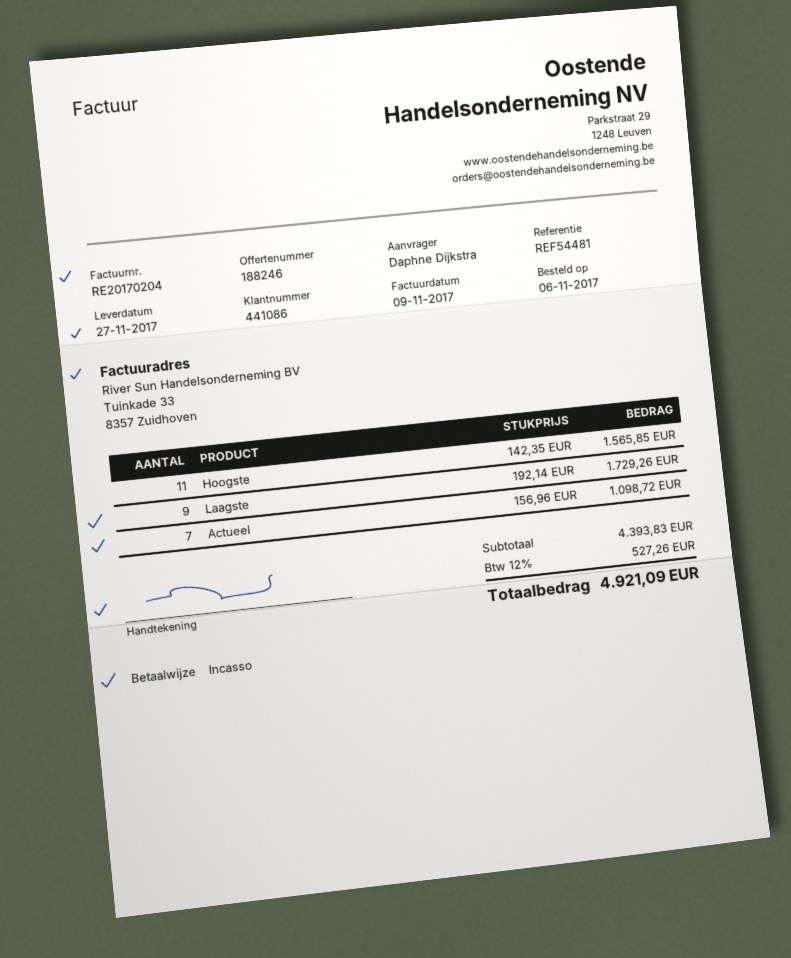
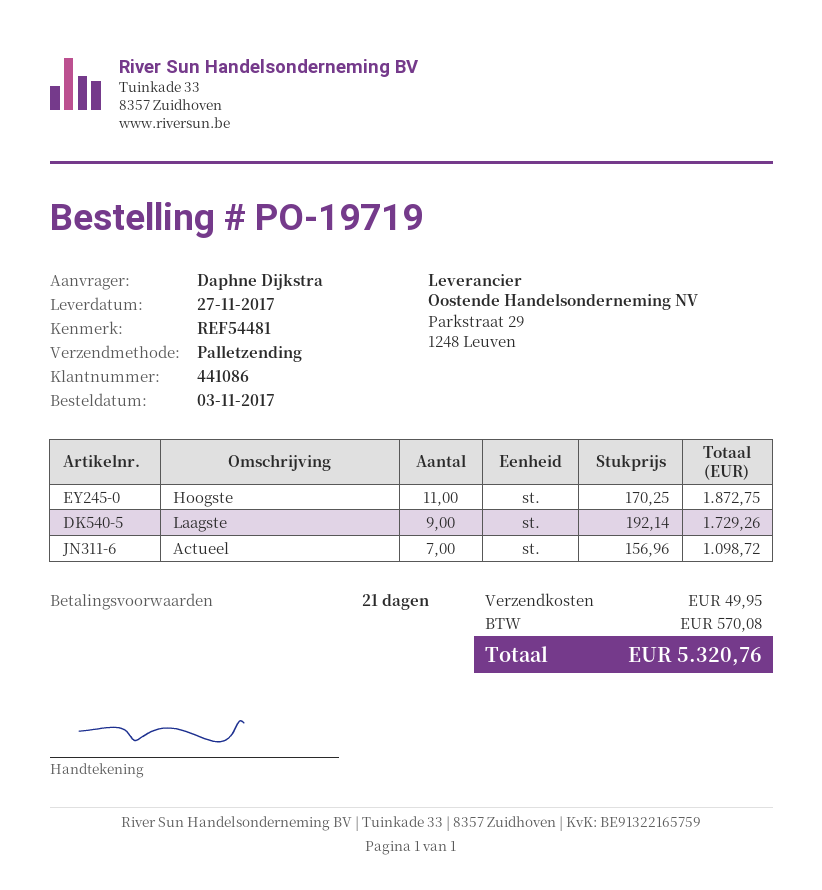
order date: 2017-11-06 -> 2017-11-03
Hoogste: 11 x 142.35 = 1565.85 -> 11 x 170.25 = 1872.75
shipping: none -> 49.95
tax: 527.26 -> 570.08
total: 4921.09 -> 5320.76

